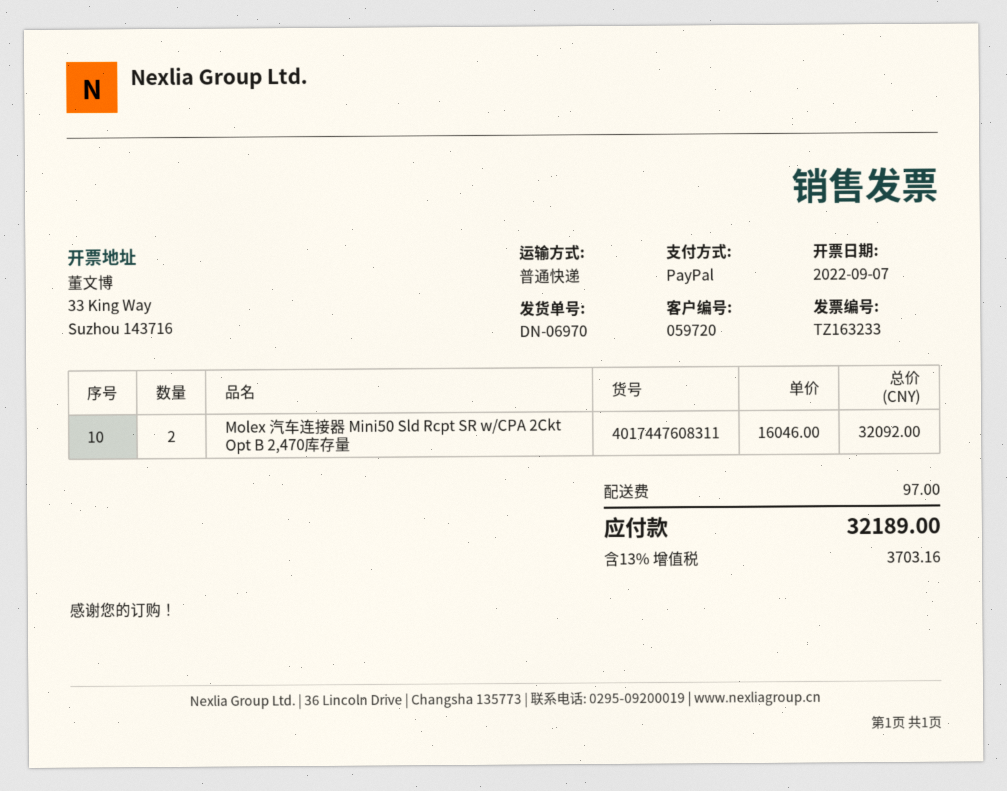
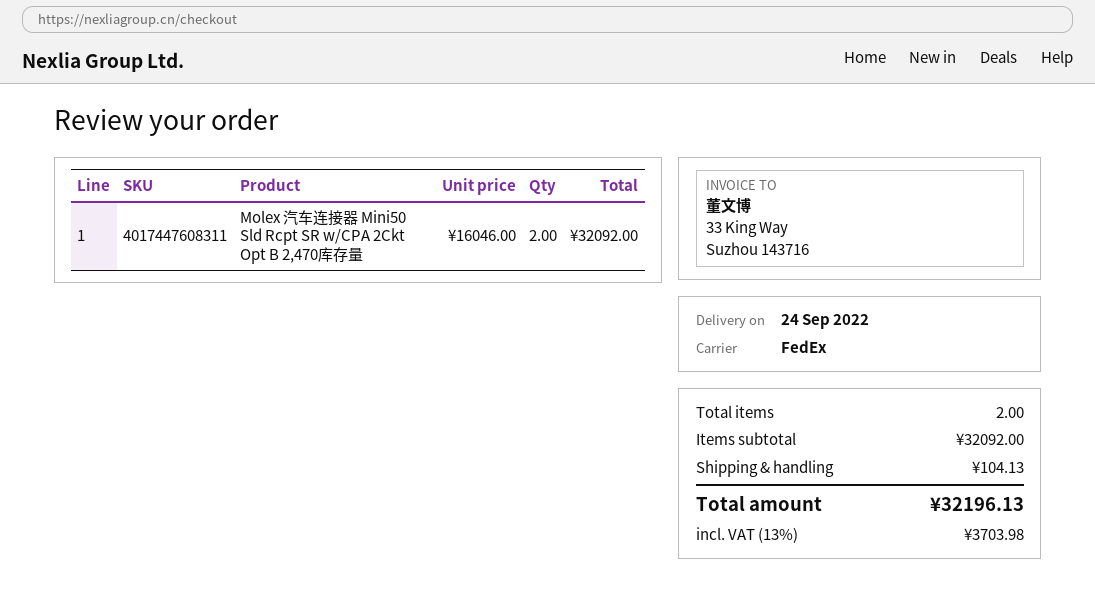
shipping method: standard -> FedEx
shipping: 97.00 -> 104.13
tax: 13% = 3703.16 -> 13% = 3703.98
total: 32189.00 -> 32196.13

